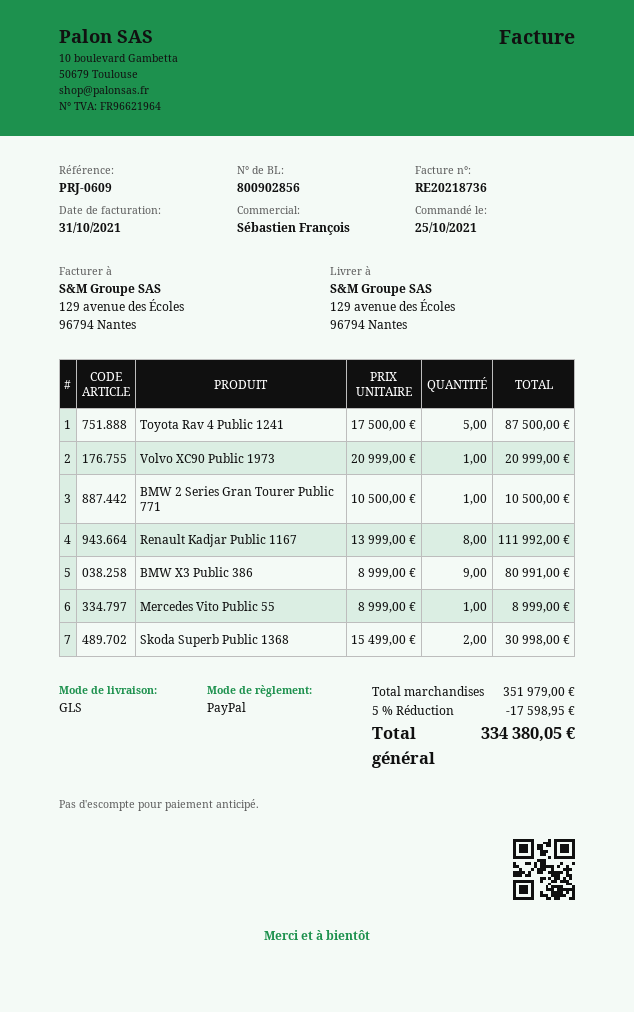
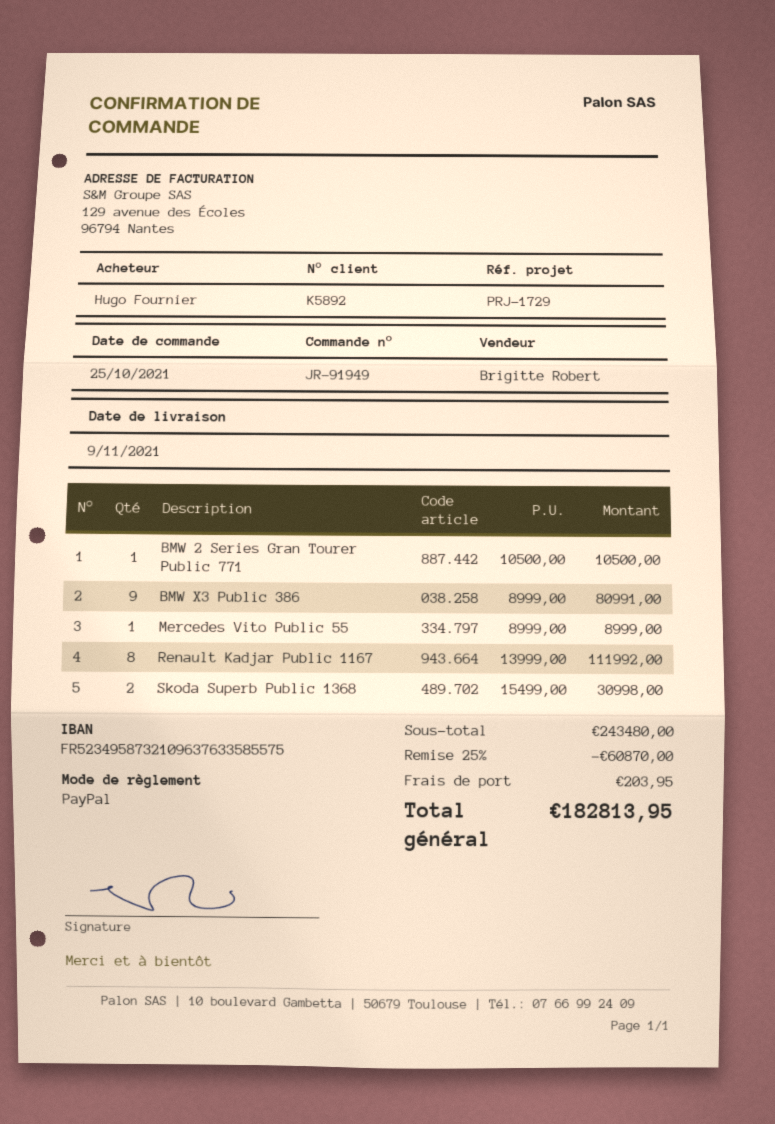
reference: PRJ-0609 -> PRJ-1729
sales rep: Sébastien François -> Brigitte Robert
Toyota Rav 4 Public 1241: 5 x 17500.00 = 87500.00 -> none
Volvo XC90 Public 1973: 1 x 20999.00 = 20999.00 -> none
subtotal: 351979.00 -> 243480.00
discount: 5% = 17598.95 -> 25% = 60870.00
shipping: none -> 203.95
total: 334380.05 -> 182813.95

